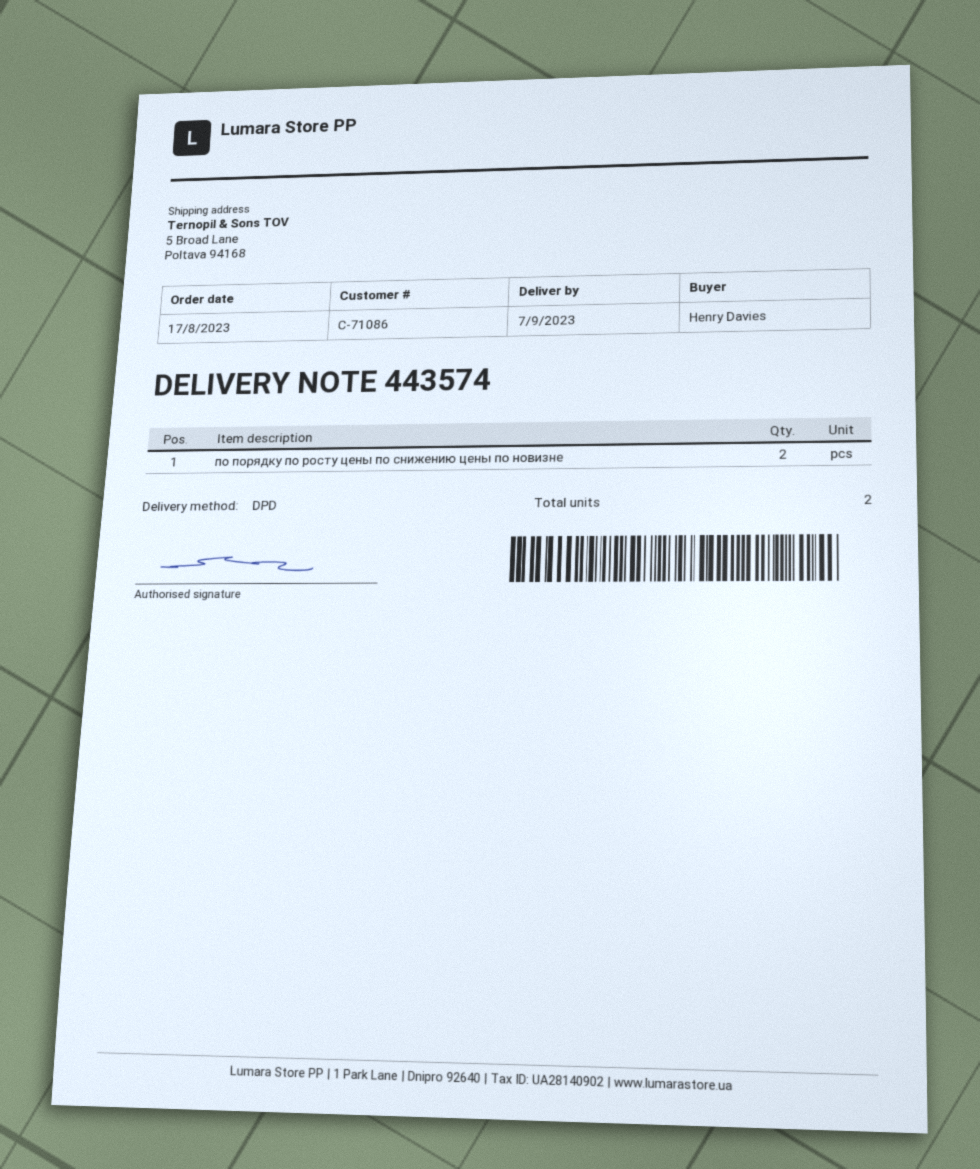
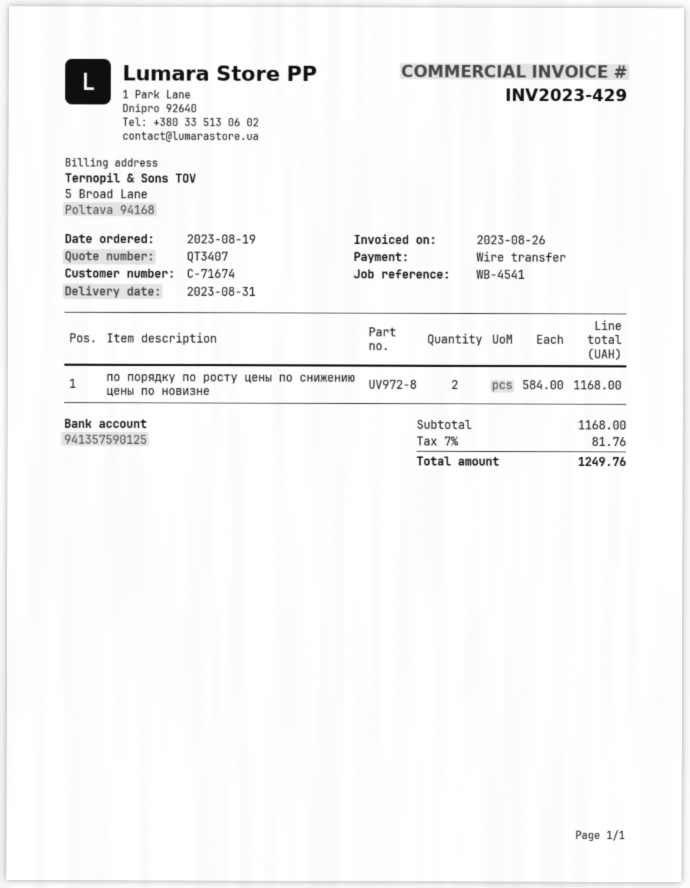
order date: 2023-08-17 -> 2023-08-19
delivery date: 2023-09-07 -> 2023-08-31
customer number: C-71086 -> C-71674

